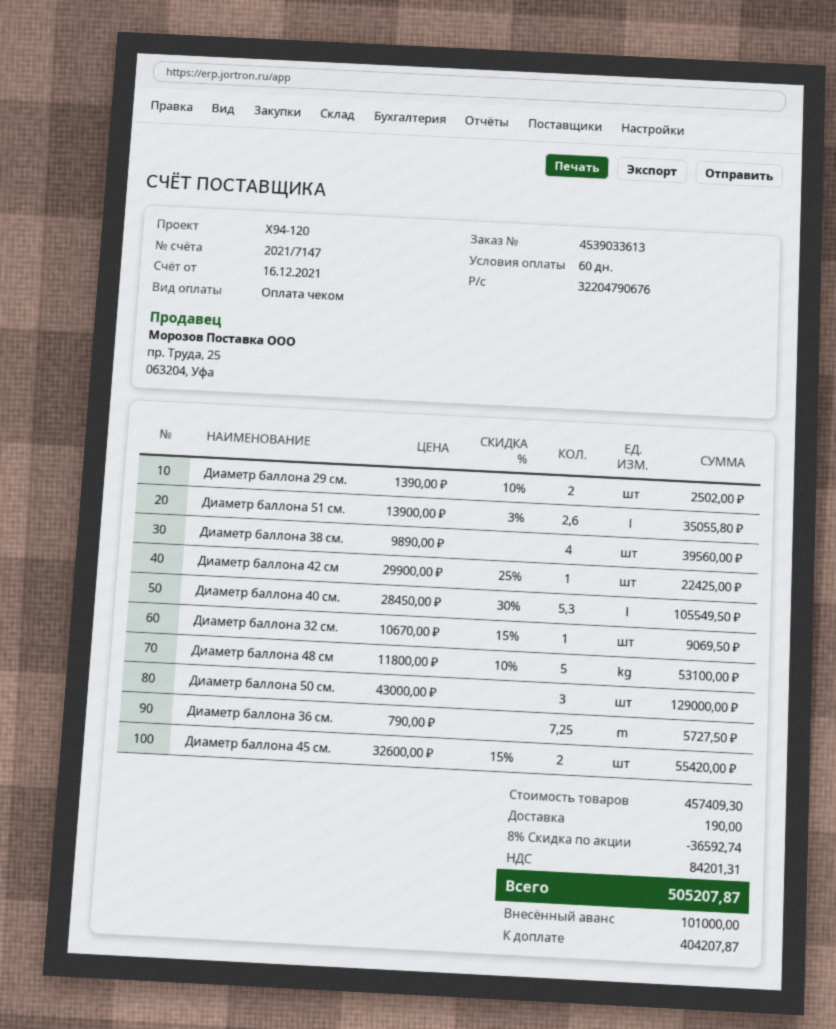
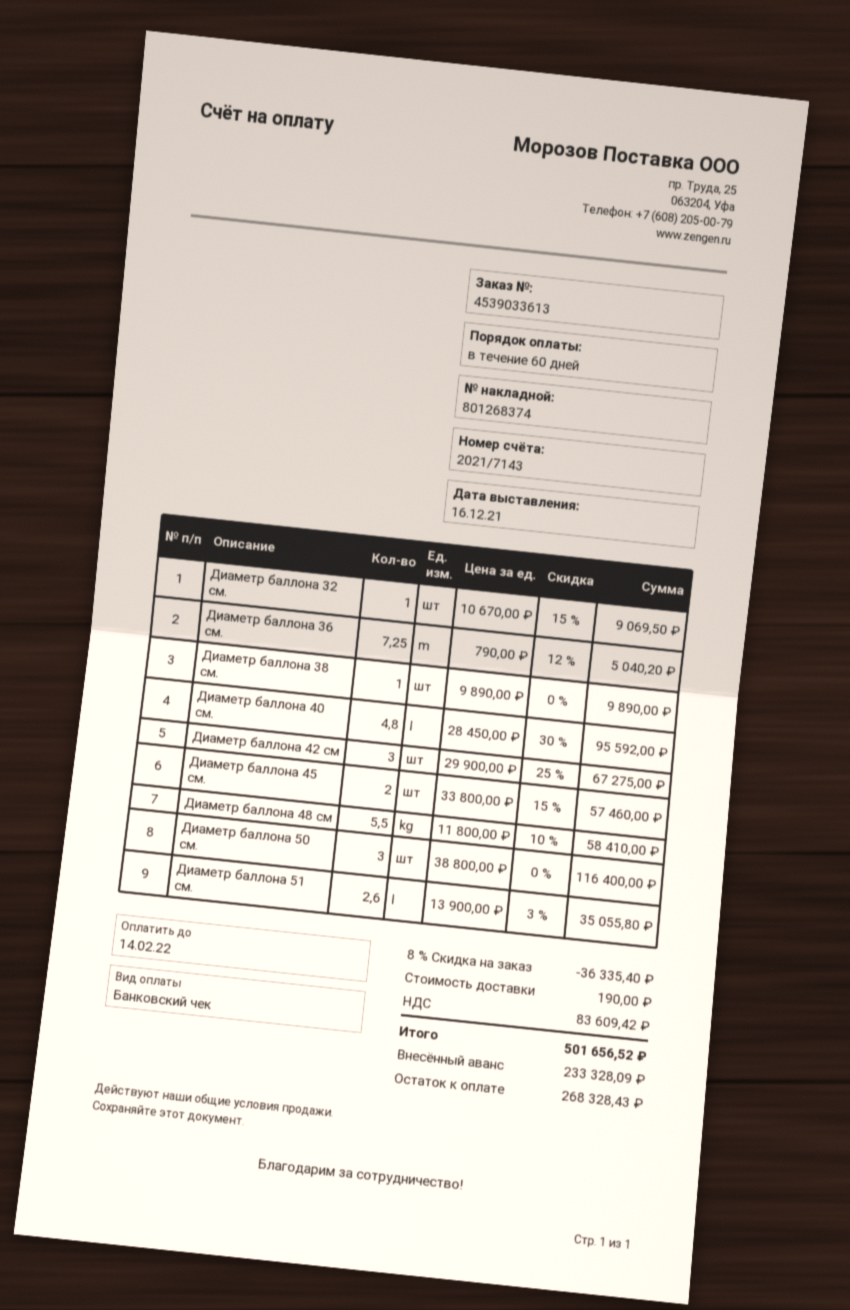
invoice number: 2021/7147 -> 2021/7143
Диаметр баллона 29 см.: 2 x 1390.00 - 10% = 2502.00 -> none
Диаметр баллона 38 см.: 4 x 9890.00 = 39560.00 -> 1 x 9890.00 = 9890.00
Диаметр баллона 42 см: 1 x 29900.00 - 25% = 22425.00 -> 3 x 29900.00 - 25% = 67275.00
Диаметр баллона 40 см.: 5.3 x 28450.00 - 30% = 105549.50 -> 4.8 x 28450.00 - 30% = 95592.00
Диаметр баллона 48 см: 5 x 11800.00 - 10% = 53100.00 -> 5.5 x 11800.00 - 10% = 58410.00
Диаметр баллона 50 см.: 3 x 43000.00 = 129000.00 -> 3 x 38800.00 = 116400.00
Диаметр баллона 36 см.: 7.25 x 790.00 = 5727.50 -> 7.25 x 790.00 - 12% = 5040.20
Диаметр баллона 45 см.: 2 x 32600.00 - 15% = 55420.00 -> 2 x 33800.00 - 15% = 57460.00
discount: 8% = 36592.74 -> 8% = 36335.40
tax: 84201.31 -> 83609.42
total: 505207.87 -> 501656.52
deposit: 101000.00 -> 233328.09
balance: 404207.87 -> 268328.43

